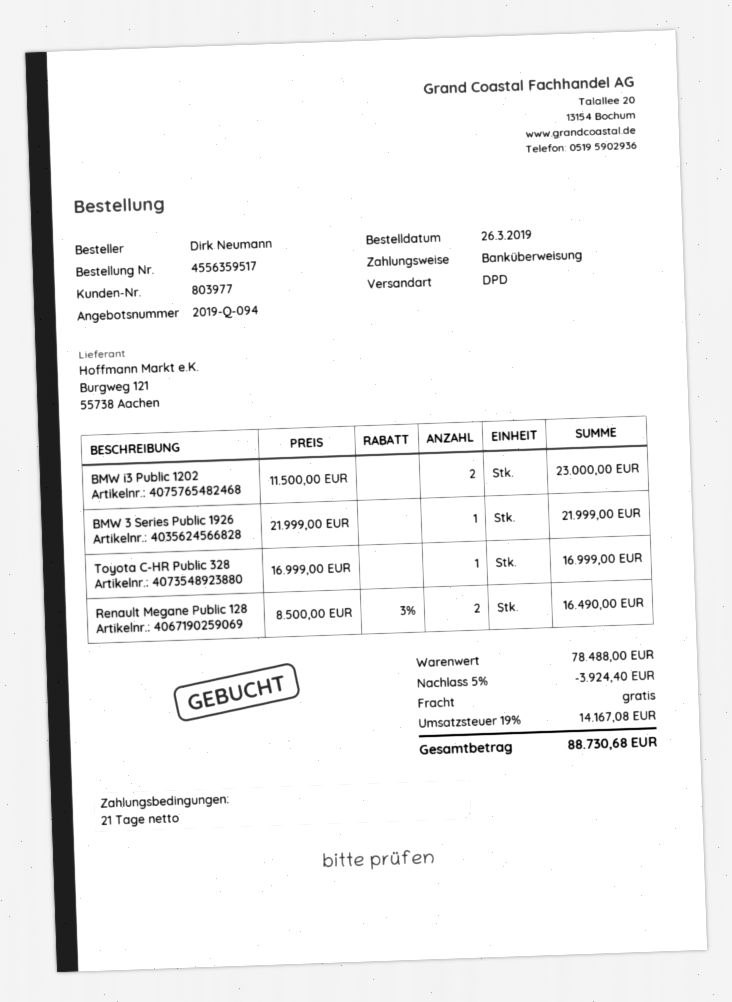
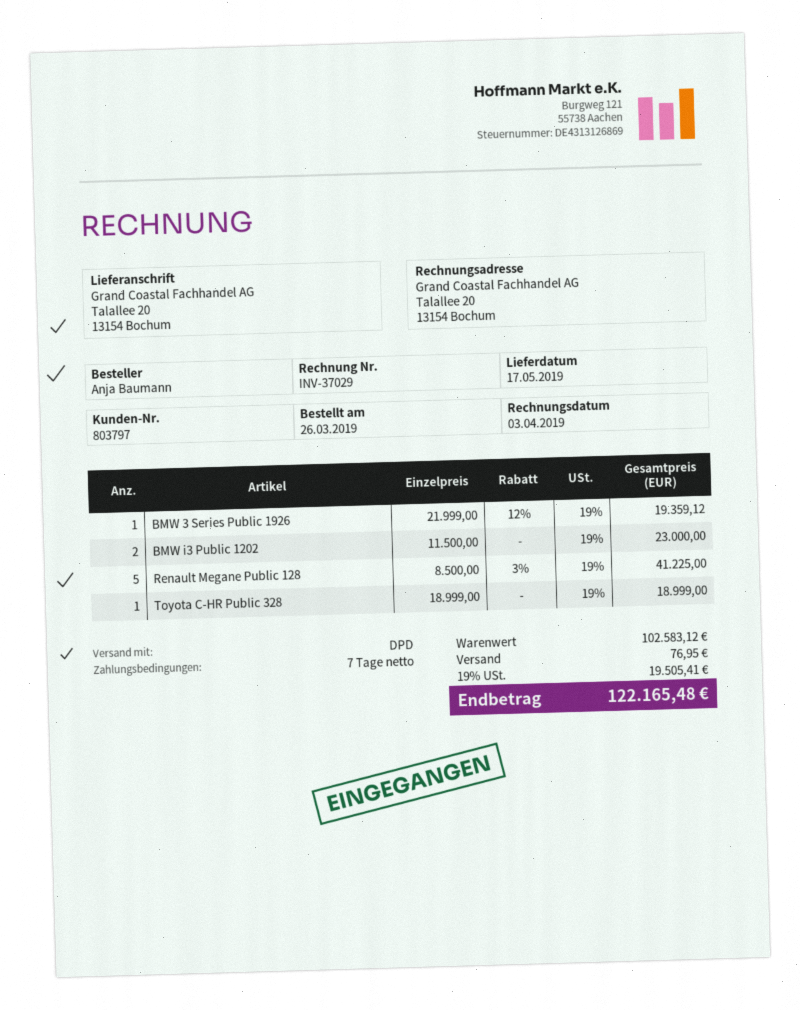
payment terms: 21 days -> 7 days
customer number: 803977 -> 803797
ordered by: Dirk Neumann -> Anja Baumann
BMW 3 Series Public 1926: 1 x 21999.00 = 21999.00 -> 1 x 21999.00 - 12% = 19359.12
Toyota C-HR Public 328: 1 x 16999.00 = 16999.00 -> 1 x 18999.00 = 18999.00
Renault Megane Public 128: 2 x 8500.00 - 3% = 16490.00 -> 5 x 8500.00 - 3% = 41225.00
subtotal: 78488.00 -> 102583.12
discount: 5% = 3924.40 -> none
shipping: 0.00 -> 76.95
tax: 19% = 14167.08 -> 19% = 19505.41
total: 88730.68 -> 122165.48

